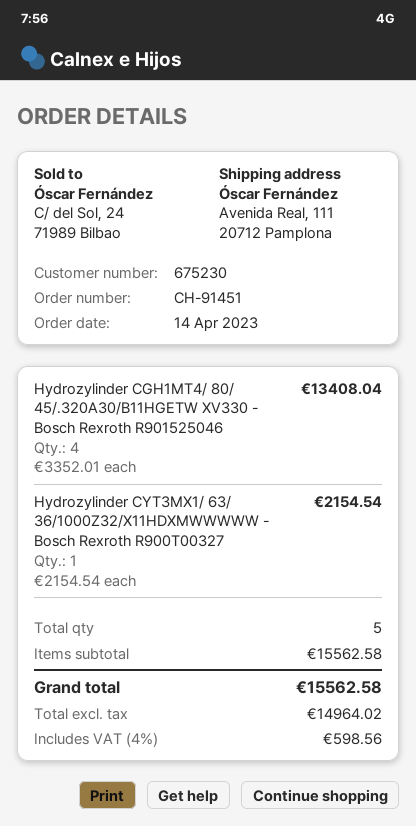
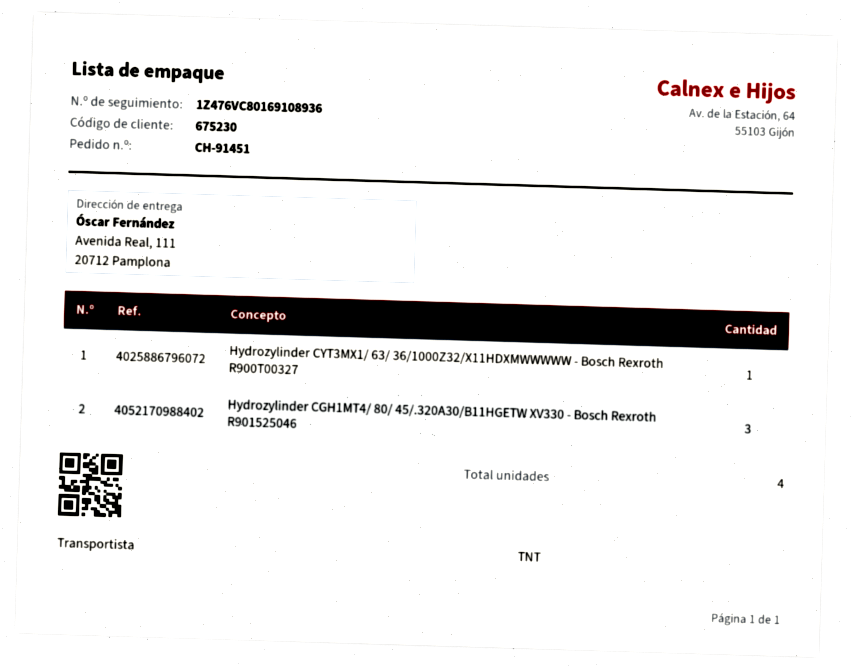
Hydrozylinder CGH1MT4/ 80/ 45/.320A30/B11HGETW XV330 - Bosch Rexroth R901525046: 4 -> 3
total quantity: 5 -> 4

